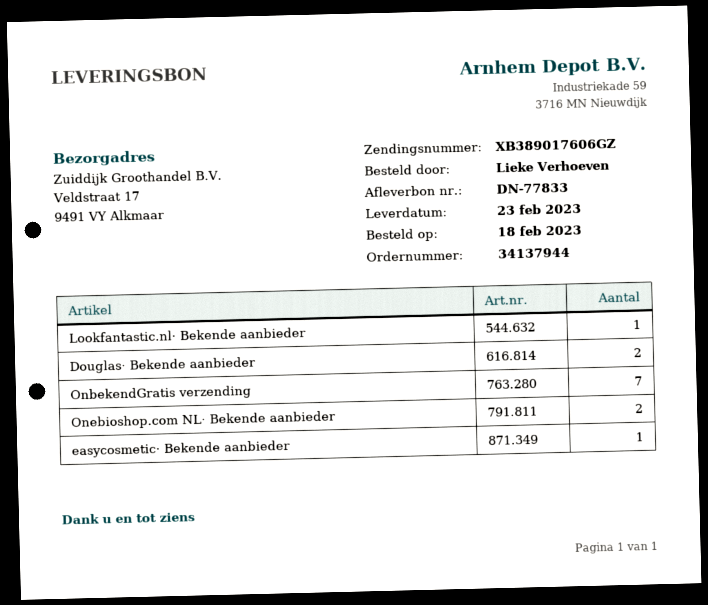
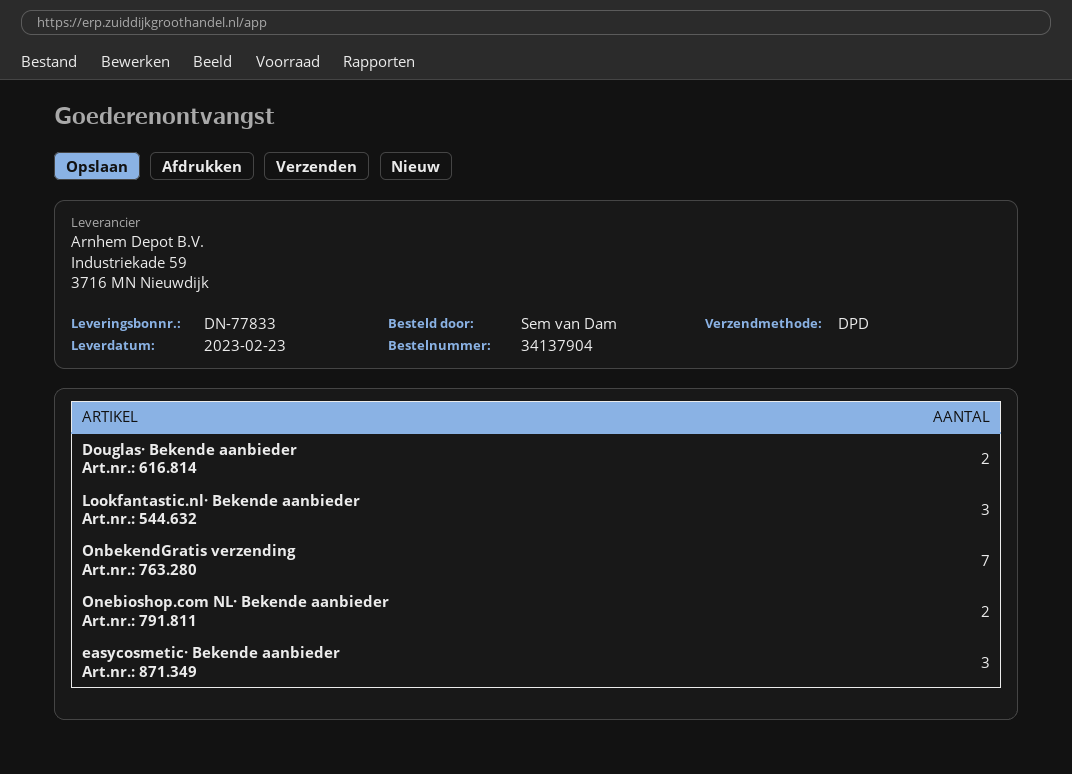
order number: 34137944 -> 34137904
ordered by: Lieke Verhoeven -> Sem van Dam
Lookfantastic.nl· Bekende aanbieder: 1 -> 3
easycosmetic· Bekende aanbieder: 1 -> 3

